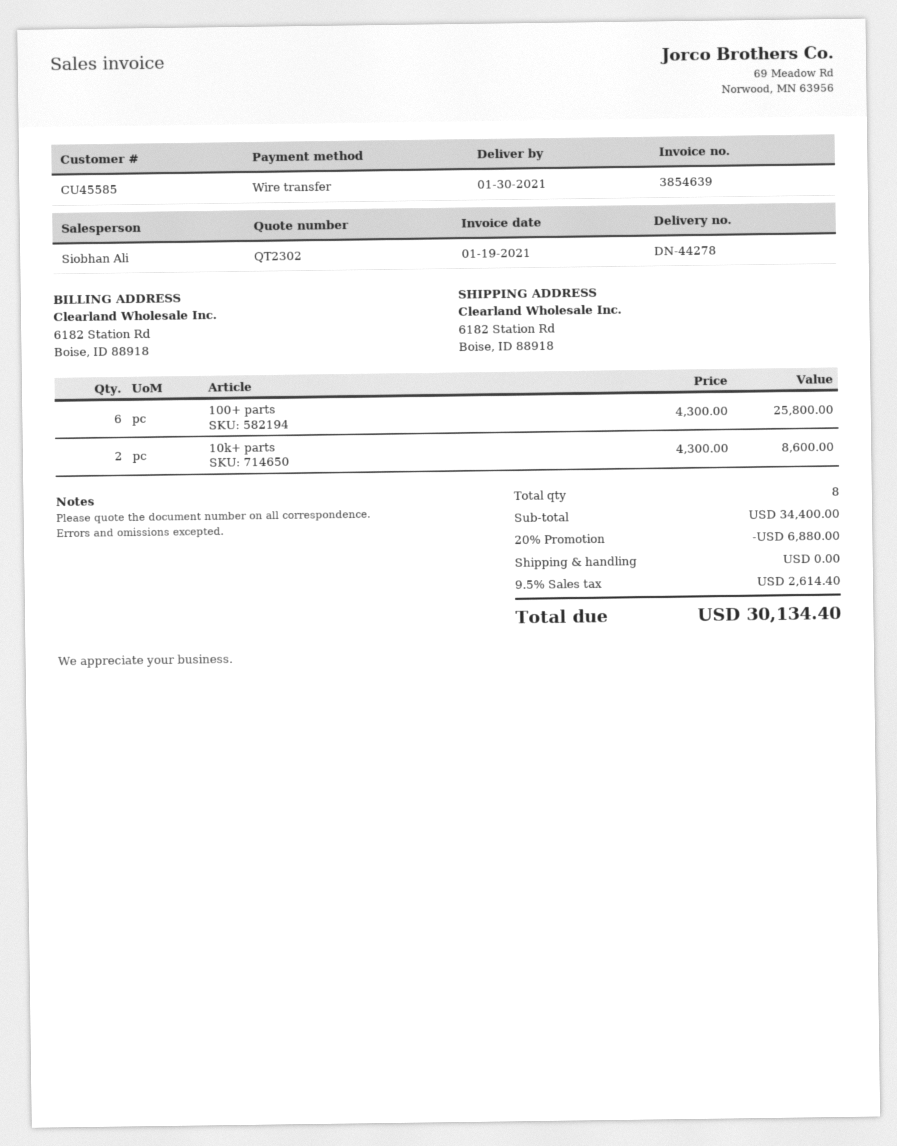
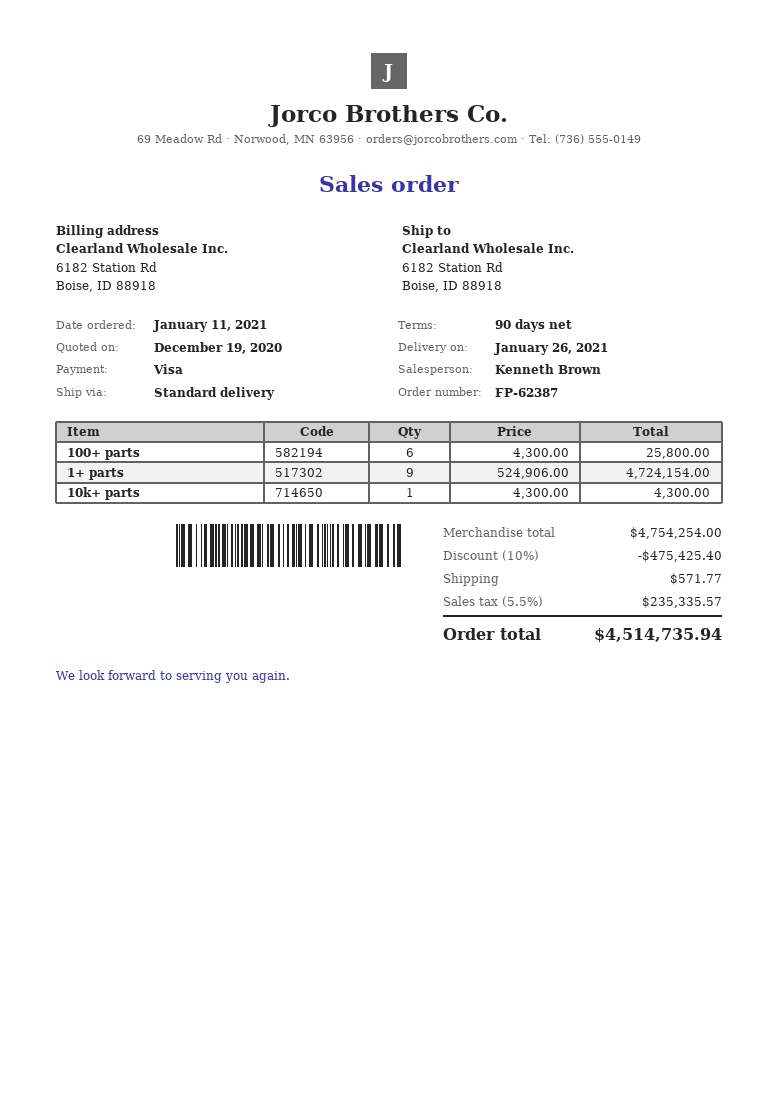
delivery date: 2021-01-30 -> 2021-01-26
sales rep: Siobhan Ali -> Kenneth Brown
payment method: bank transfer -> Visa
10k+ parts: 2 x 4300.00 = 8600.00 -> 1 x 4300.00 = 4300.00
1+ parts: none -> 9 x 524906.00 = 4724154.00
subtotal: 34400.00 -> 4754254.00
discount: 20% = 6880.00 -> 10% = 475425.40
shipping: 0.00 -> 571.77
tax: 9.5% = 2614.40 -> 5.5% = 235335.57
total: 30134.40 -> 4514735.94

